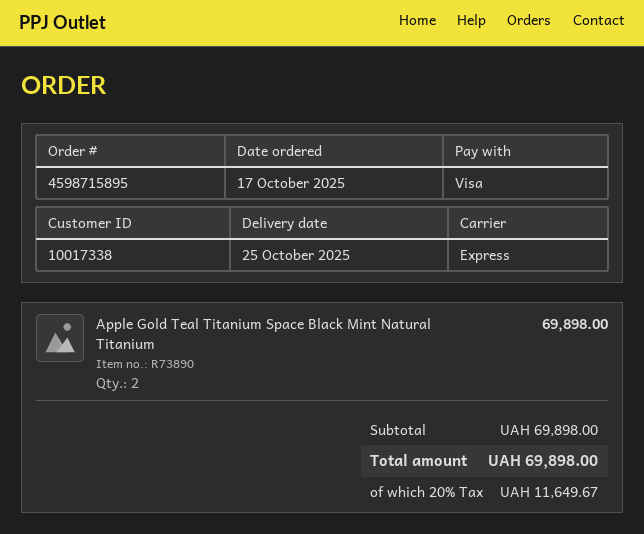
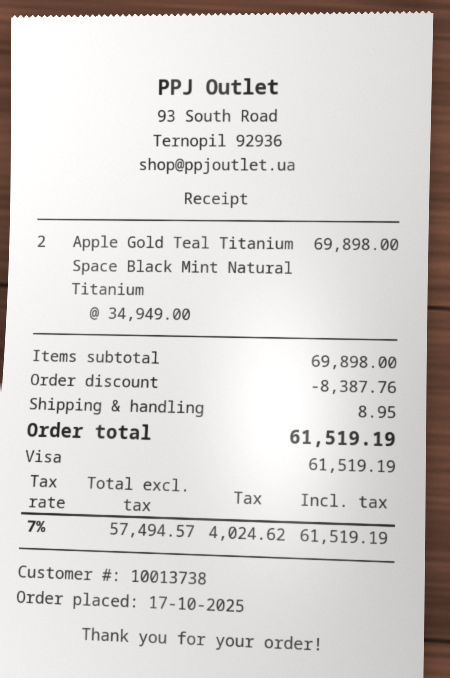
customer number: 10017338 -> 10013738
discount: none -> 8387.76
shipping: none -> 8.95
tax: 20% = 11649.67 -> 7% = 4024.62
total: 69898.00 -> 61519.19

